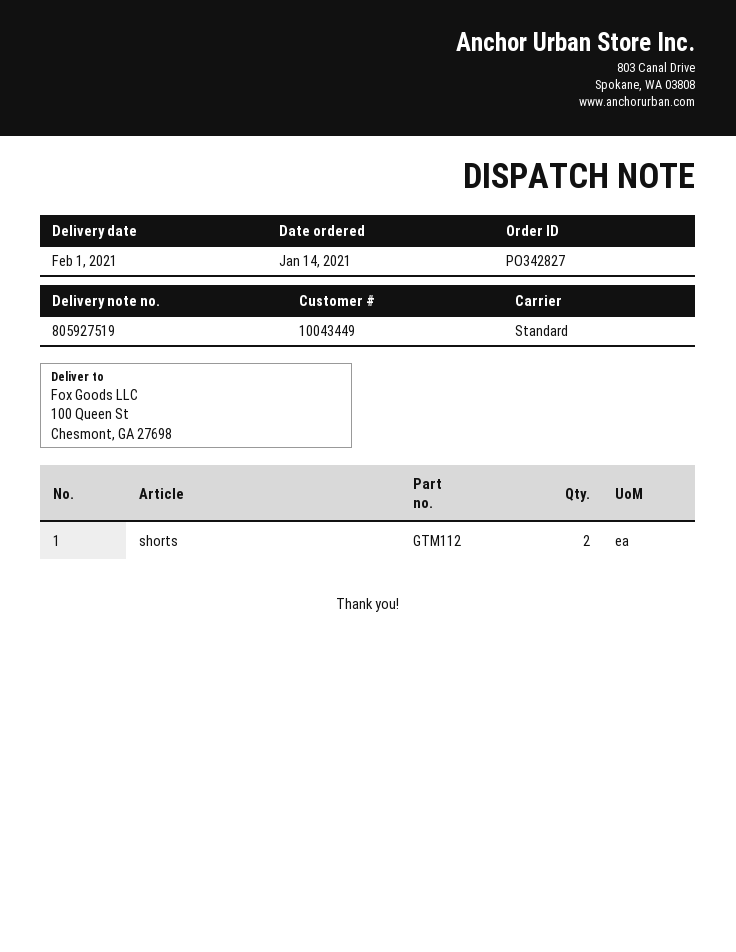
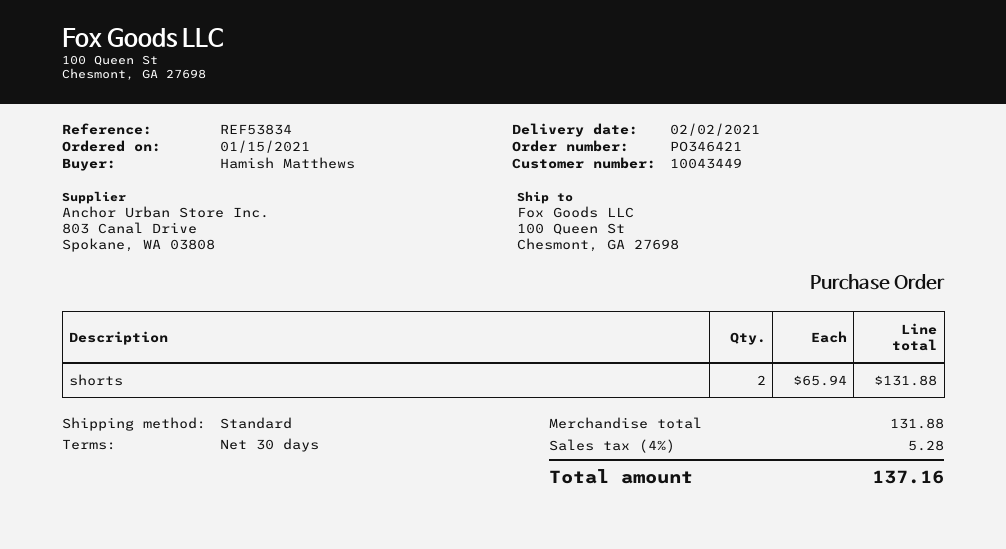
order number: PO342827 -> PO346421
order date: 2021-01-14 -> 2021-01-15
delivery date: 2021-02-01 -> 2021-02-02

